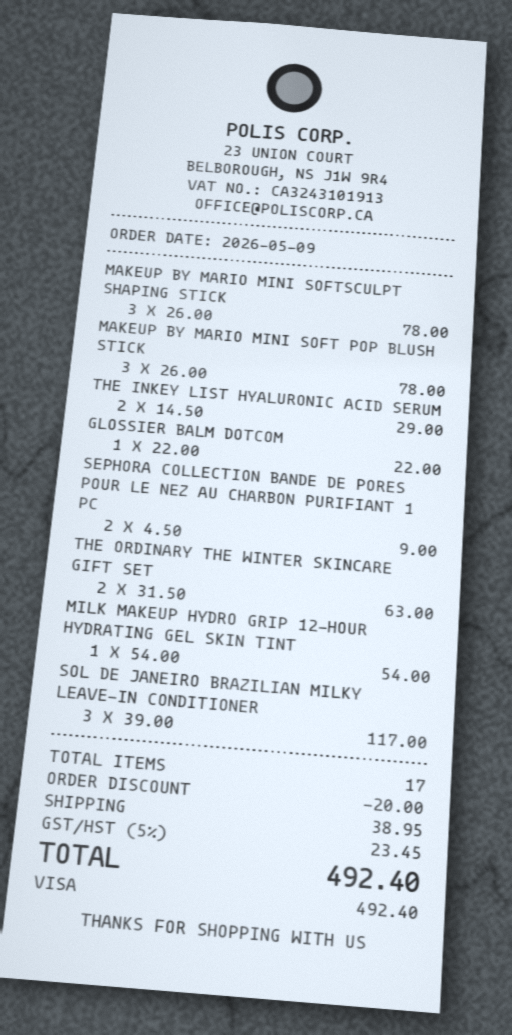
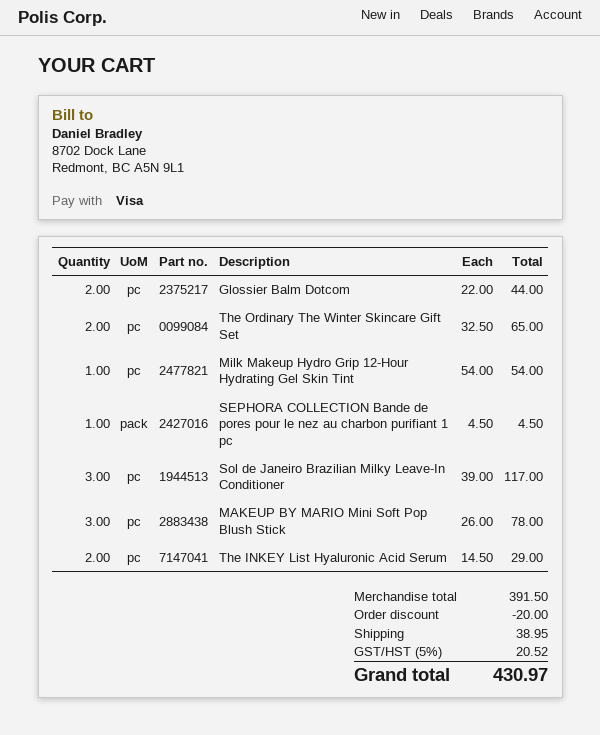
MAKEUP BY MARIO MINI SOFTSCULPT SHAPING STICK: 3 x 26.00 = 78.00 -> none
GLOSSIER BALM DOTCOM: 1 x 22.00 = 22.00 -> 2 x 22.00 = 44.00
SEPHORA COLLECTION BANDE DE PORES POUR LE NEZ AU CHARBON PURIFIANT 1 PC: 2 x 4.50 = 9.00 -> 1 x 4.50 = 4.50
THE ORDINARY THE WINTER SKINCARE GIFT SET: 2 x 31.50 = 63.00 -> 2 x 32.50 = 65.00
tax: 5% = 23.45 -> 5% = 20.52
total: 492.40 -> 430.97

